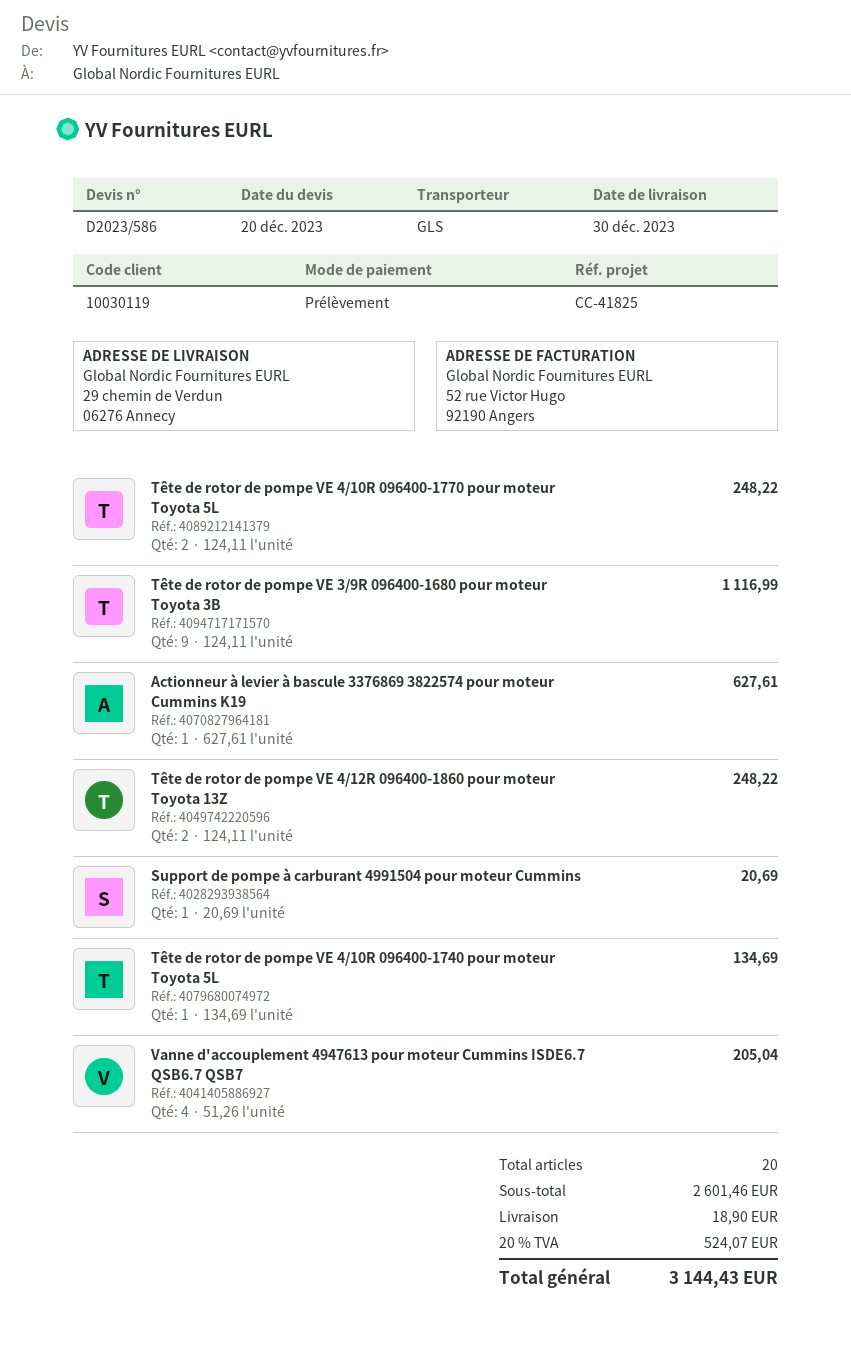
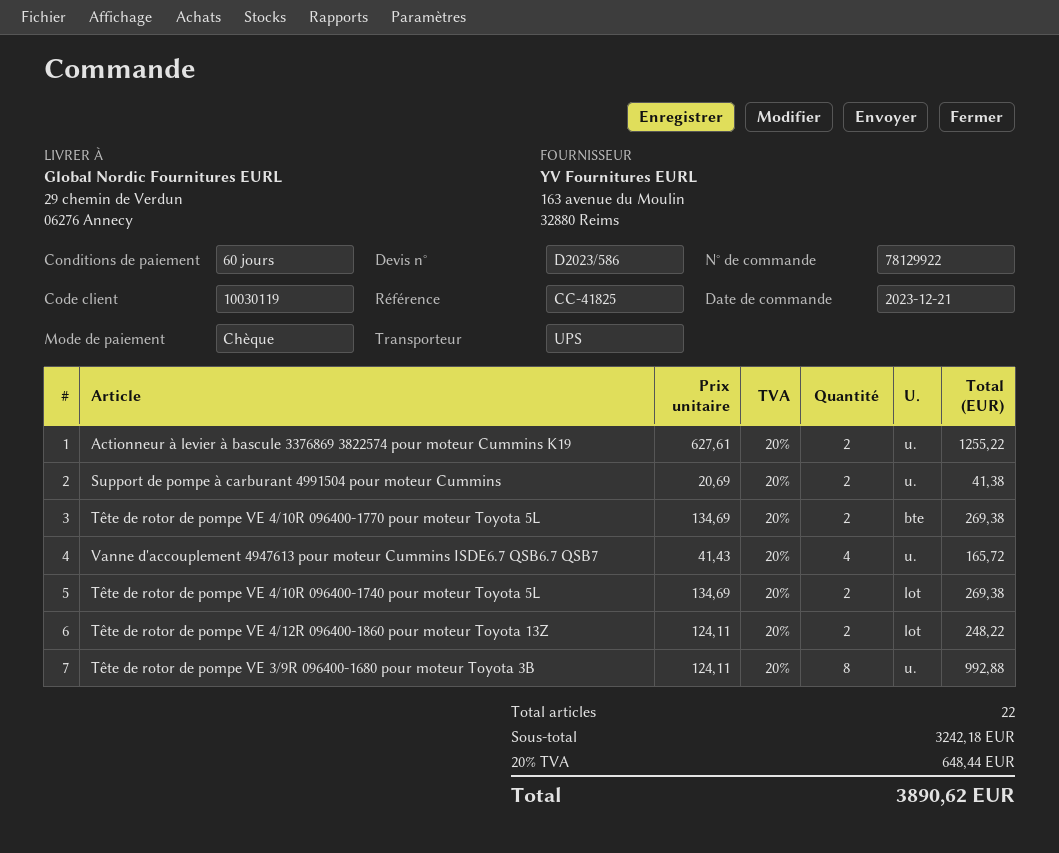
payment method: direct debit -> cheque
shipping method: GLS -> UPS
Tête de rotor de pompe VE 4/10R 096400-1770 pour moteur Toyota 5L: 2 x 124.11 = 248.22 -> 2 x 134.69 = 269.38
Tête de rotor de pompe VE 3/9R 096400-1680 pour moteur Toyota 3B: 9 x 124.11 = 1116.99 -> 8 x 124.11 = 992.88
Actionneur à levier à bascule 3376869 3822574 pour moteur Cummins K19: 1 x 627.61 = 627.61 -> 2 x 627.61 = 1255.22
Support de pompe à carburant 4991504 pour moteur Cummins: 1 x 20.69 = 20.69 -> 2 x 20.69 = 41.38
Tête de rotor de pompe VE 4/10R 096400-1740 pour moteur Toyota 5L: 1 x 134.69 = 134.69 -> 2 x 134.69 = 269.38
Vanne d'accouplement 4947613 pour moteur Cummins ISDE6.7 QSB6.7 QSB7: 4 x 51.26 = 205.04 -> 4 x 41.43 = 165.72
total quantity: 20 -> 22
subtotal: 2601.46 -> 3242.18
shipping: 18.90 -> none
tax: 20% = 524.07 -> 20% = 648.44
total: 3144.43 -> 3890.62

